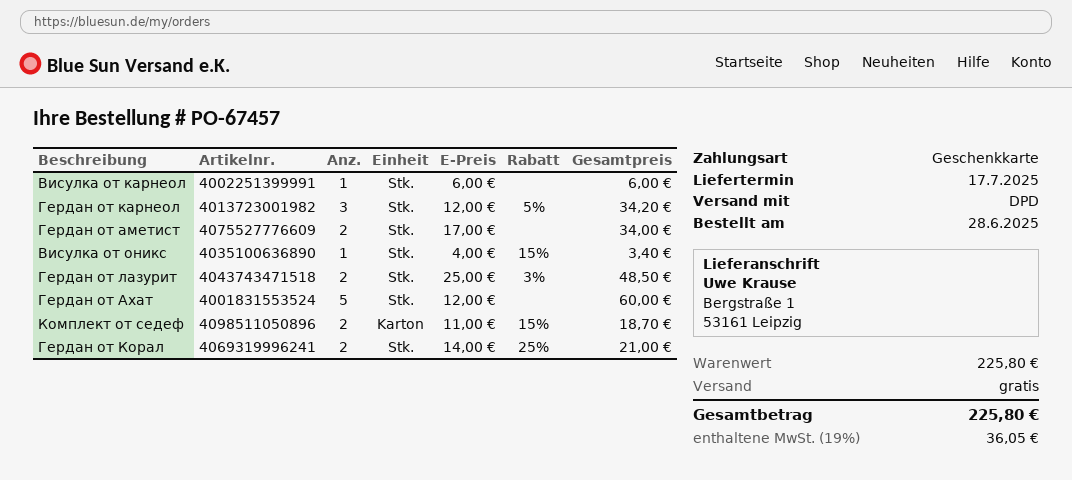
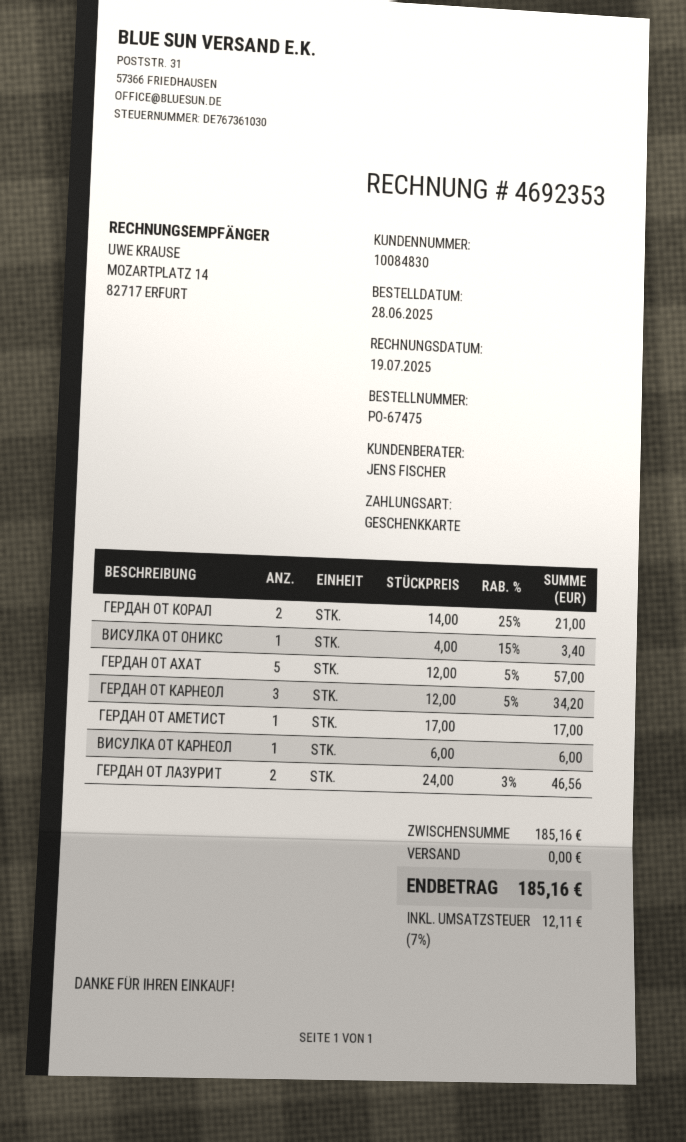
order number: PO-67457 -> PO-67475
Гердан от аметист: 2 x 17.00 = 34.00 -> 1 x 17.00 = 17.00
Гердан от лазурит: 2 x 25.00 - 3% = 48.50 -> 2 x 24.00 - 3% = 46.56
Гердан от Ахат: 5 x 12.00 = 60.00 -> 5 x 12.00 - 5% = 57.00
Комплект от седеф: 2 x 11.00 - 15% = 18.70 -> none
subtotal: 225.80 -> 185.16
tax: 19% = 36.05 -> 7% = 12.11
total: 225.80 -> 185.16

